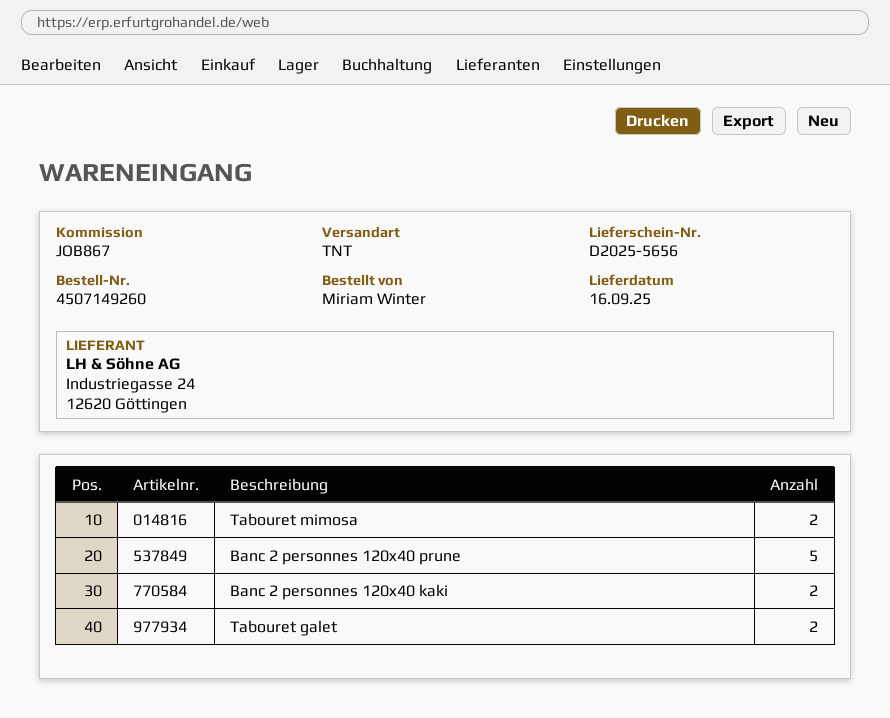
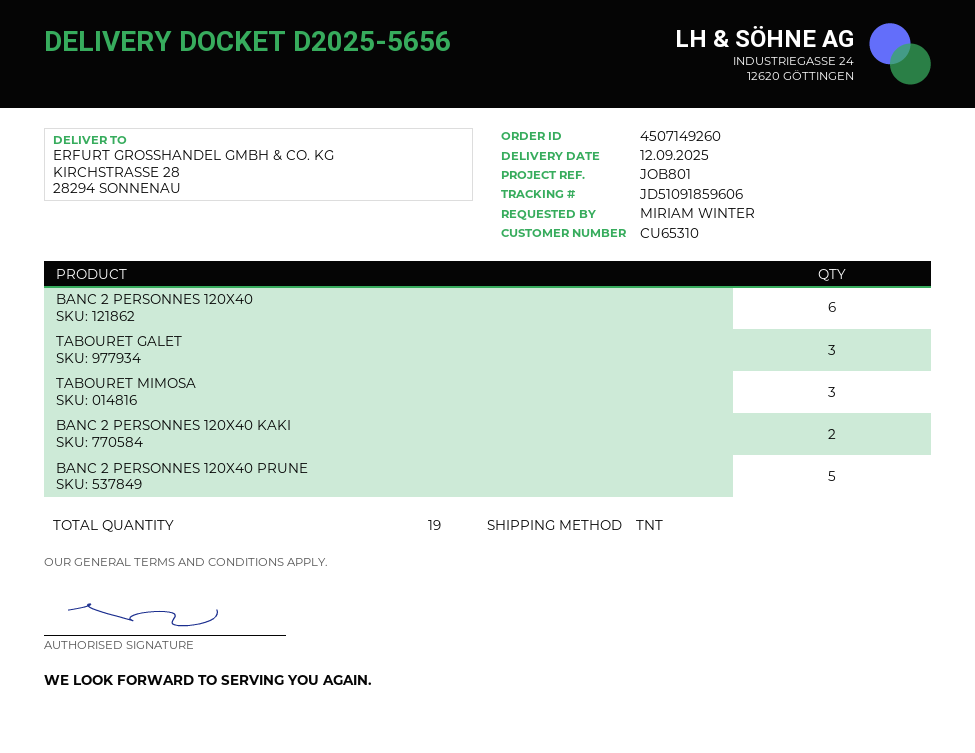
delivery date: 2025-09-16 -> 2025-09-12
reference: JOB867 -> JOB801
Tabouret mimosa: 2 -> 3
Tabouret galet: 2 -> 3
BANC 2 PERSONNES 120X40: none -> 6

